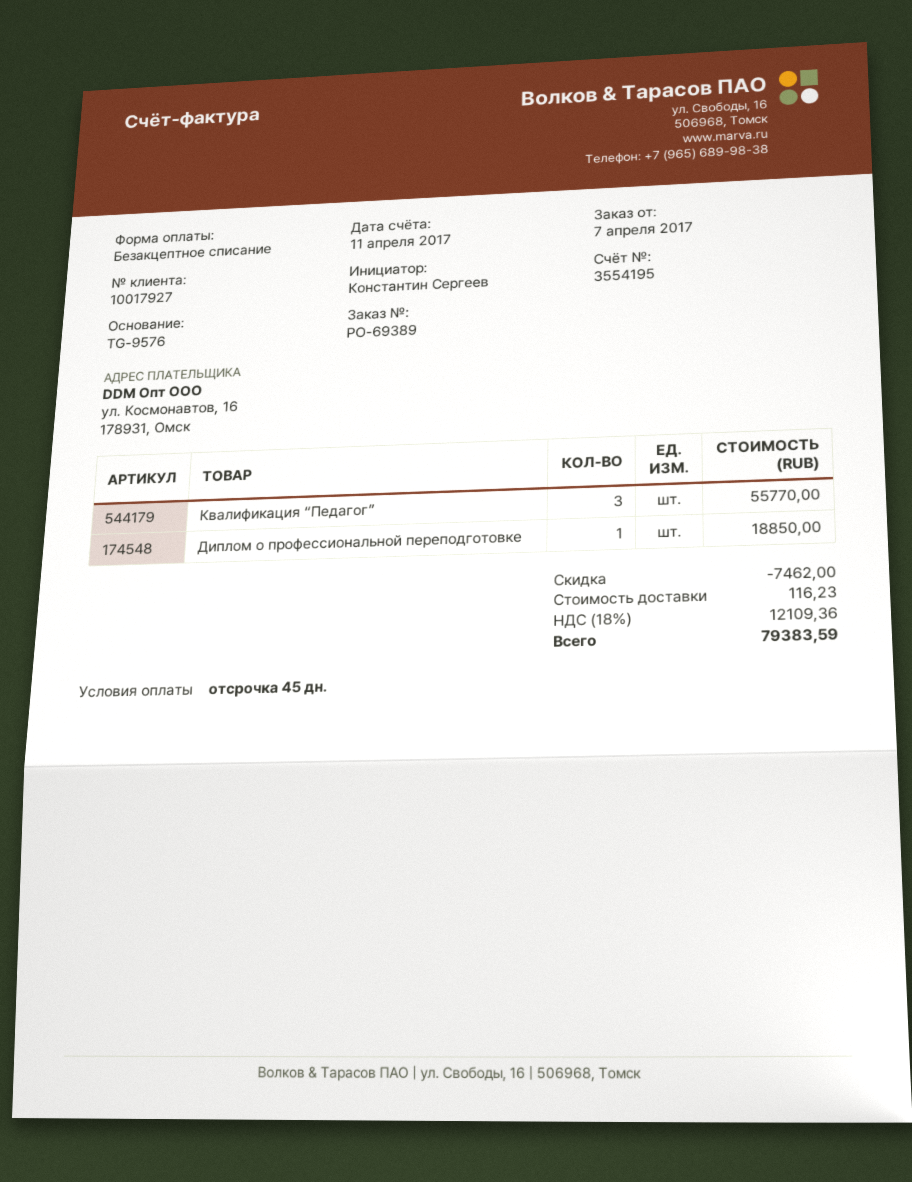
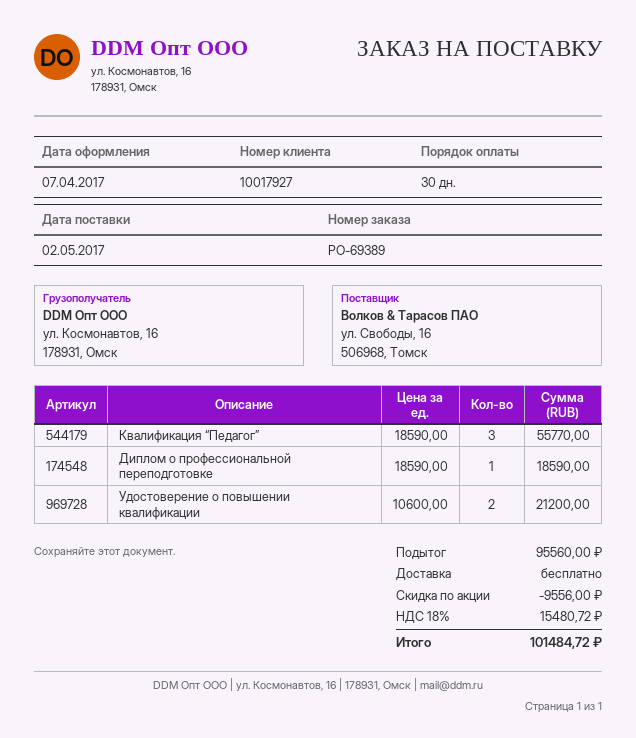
payment terms: 45 days -> 30 days
Диплом о профессиональной переподготовке: 1 for 18850.00 -> 1 for 18590.00
Удостоверение о повышении квалификации: none -> 2 for 21200.00
discount: 7462.00 -> 9556.00
shipping: 116.23 -> 0.00
tax: 18% = 12109.36 -> 18% = 15480.72
total: 79383.59 -> 101484.72

